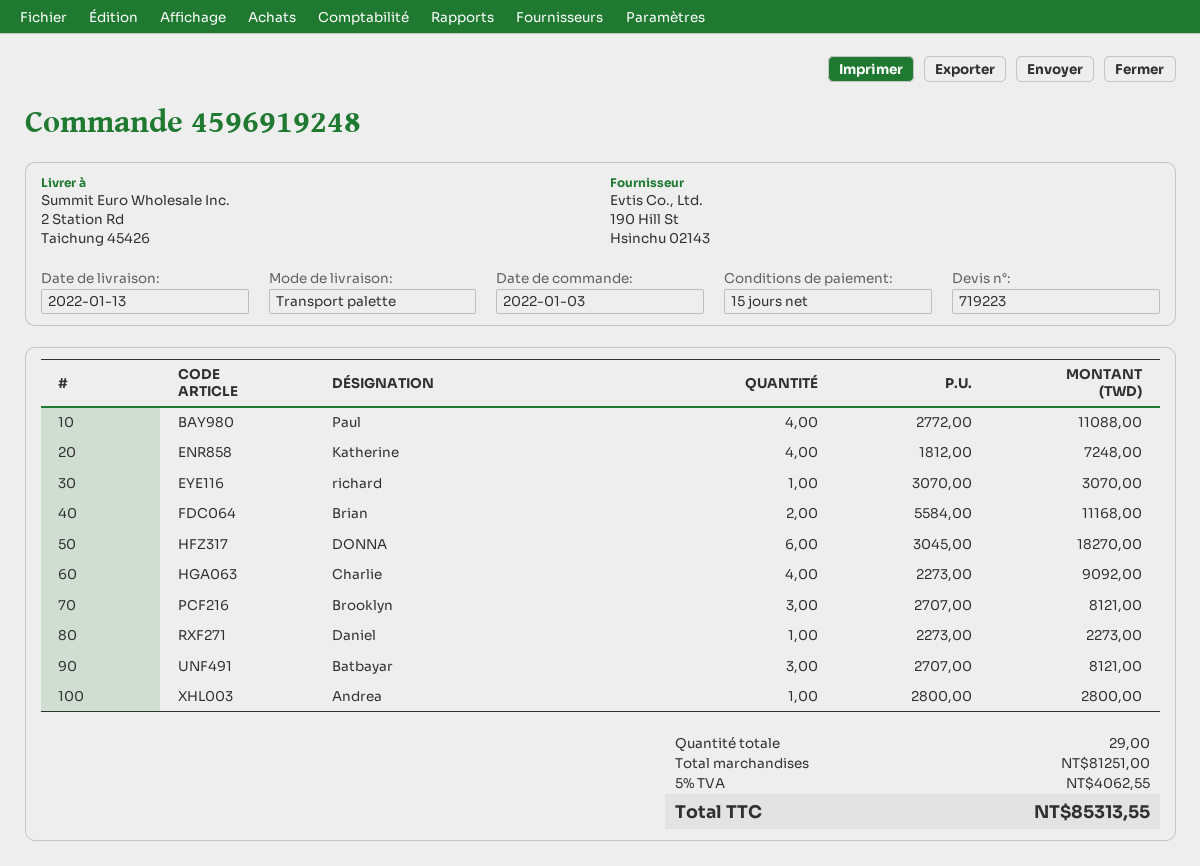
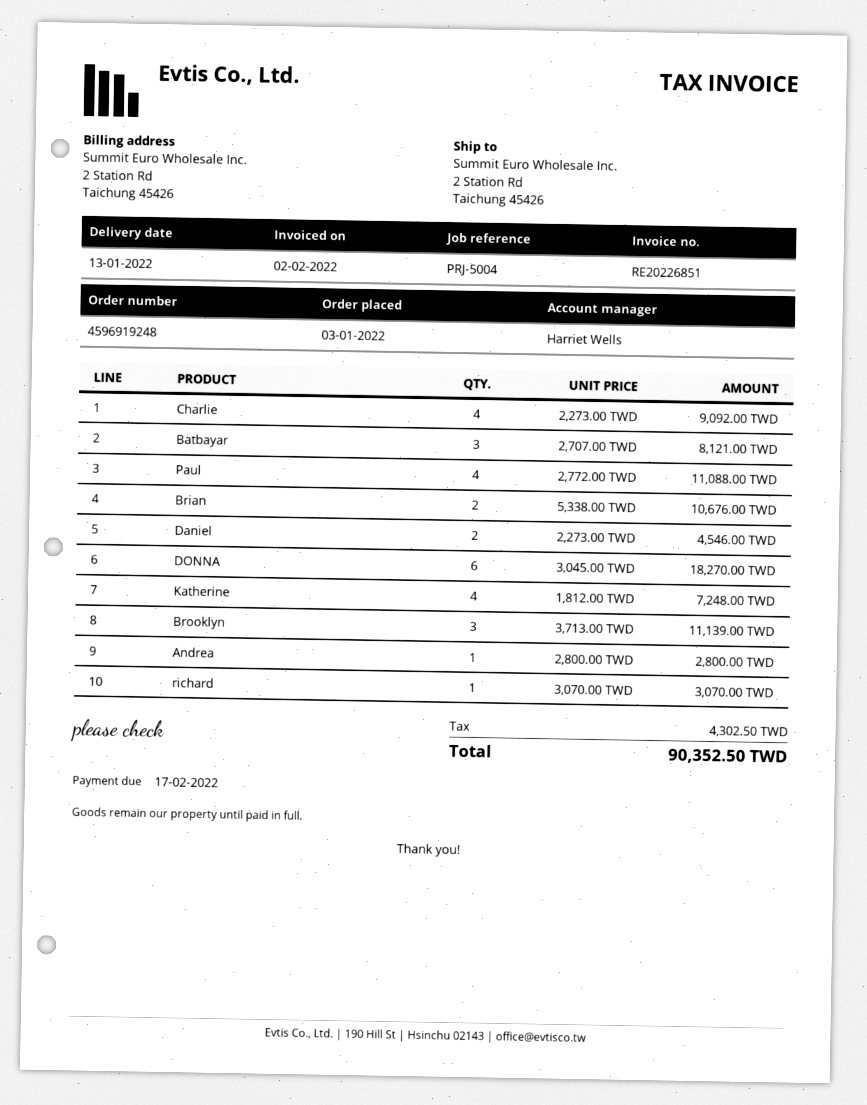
Brian: 2 x 5584.00 = 11168.00 -> 2 x 5338.00 = 10676.00
Brooklyn: 3 x 2707.00 = 8121.00 -> 3 x 3713.00 = 11139.00
Daniel: 1 x 2273.00 = 2273.00 -> 2 x 2273.00 = 4546.00
tax: 4062.55 -> 4302.50
total: 85313.55 -> 90352.50

